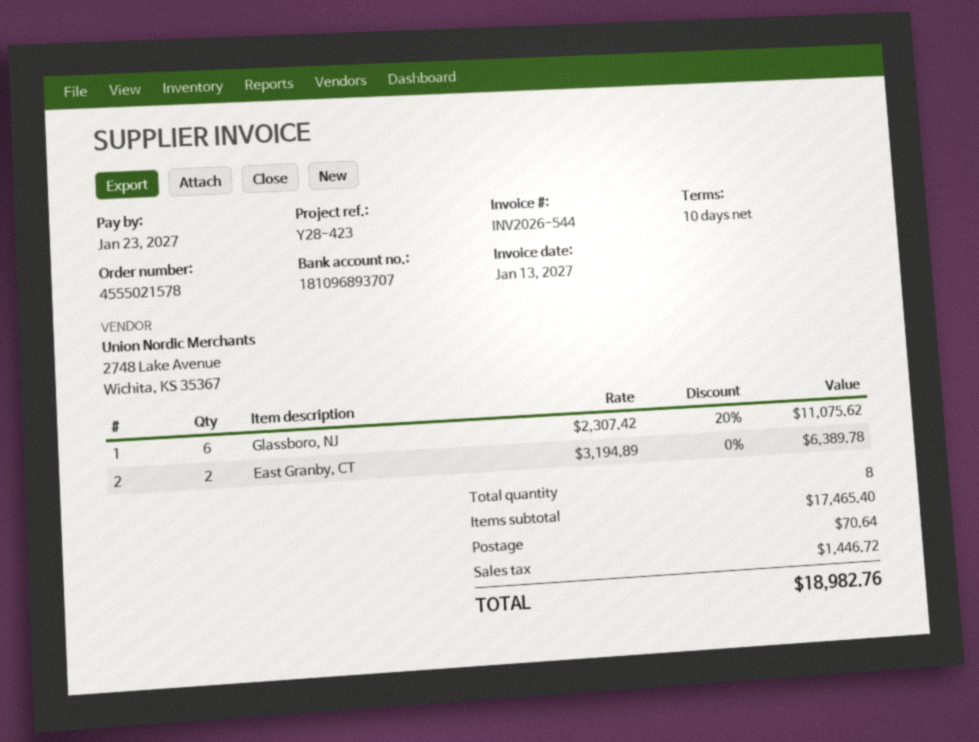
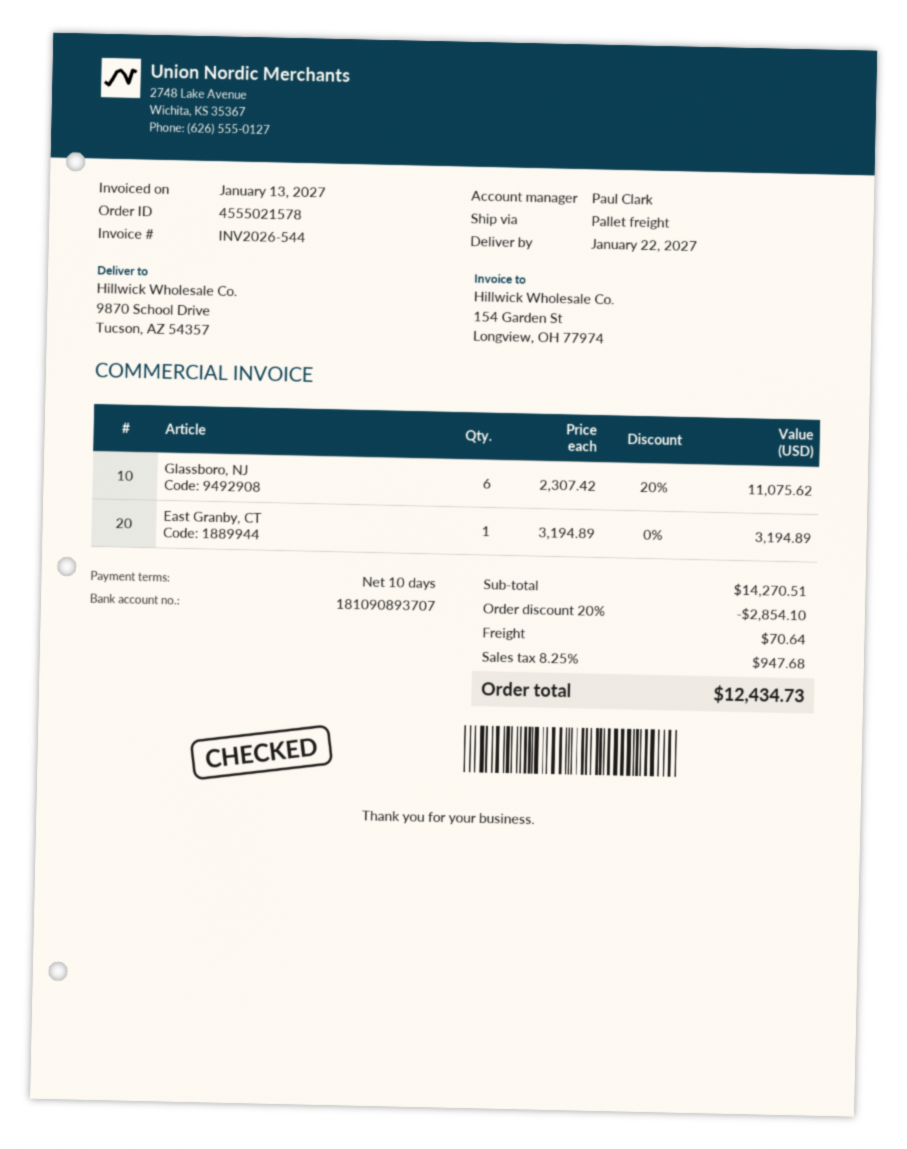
bank account: 181096893707 -> 181090893707
East Granby, CT: 2 x 3194.89 = 6389.78 -> 1 x 3194.89 = 3194.89
subtotal: 17465.40 -> 14270.51
discount: none -> 20% = 2854.10
tax: 1446.72 -> 947.68
total: 18982.76 -> 12434.73

